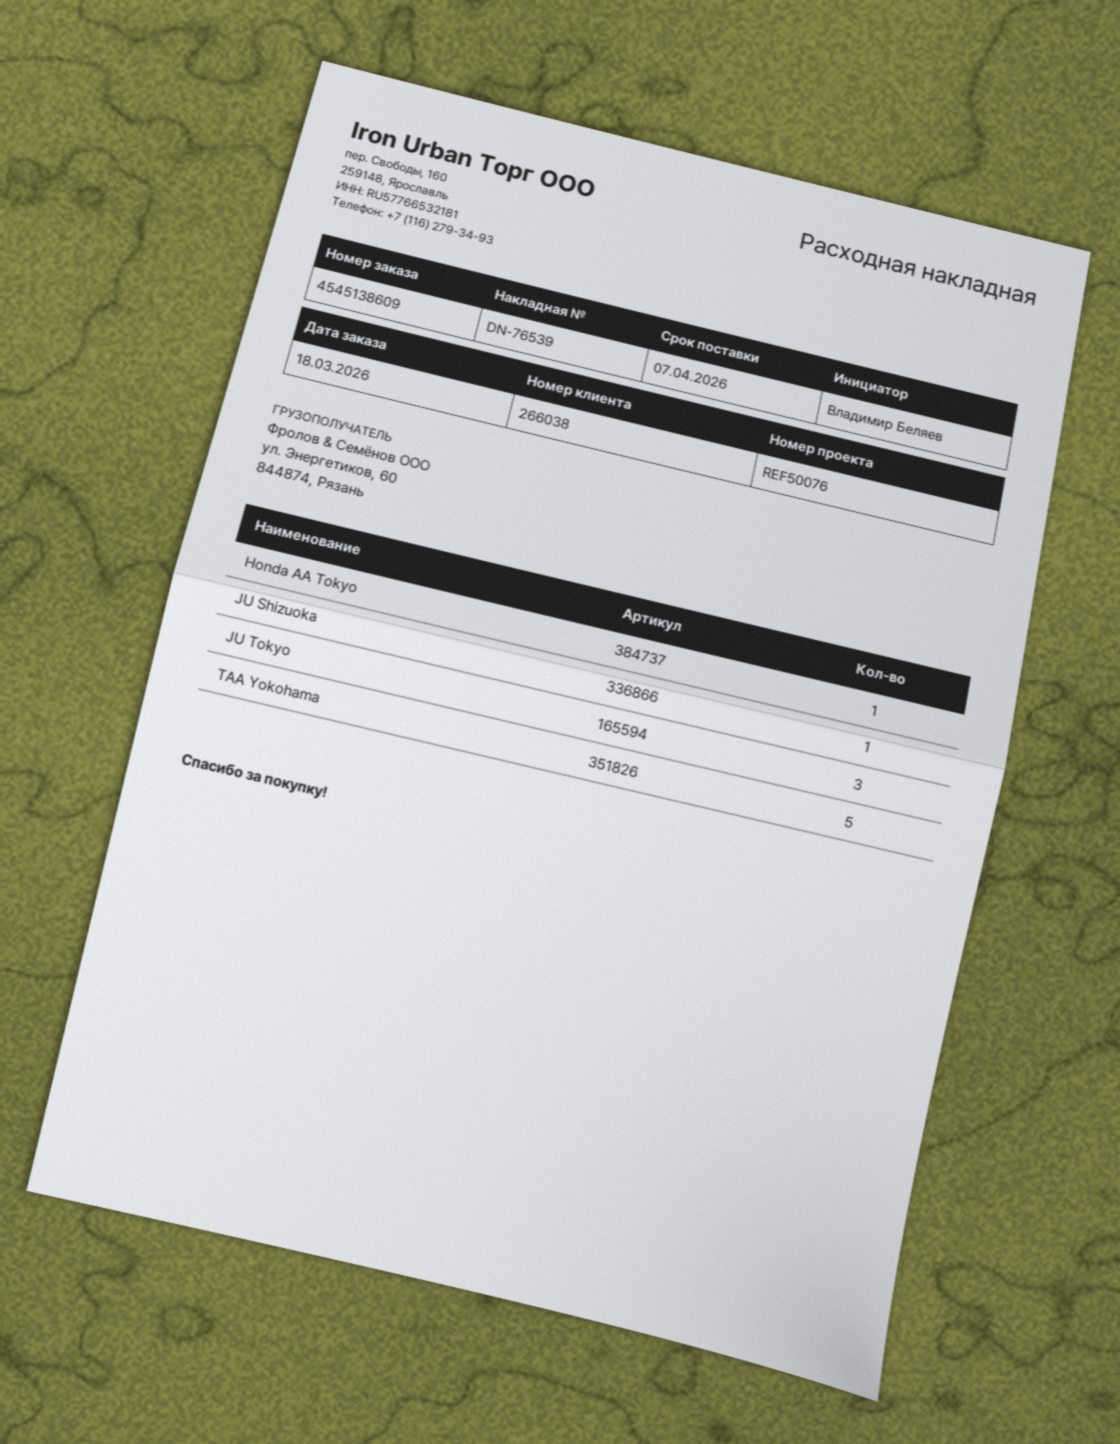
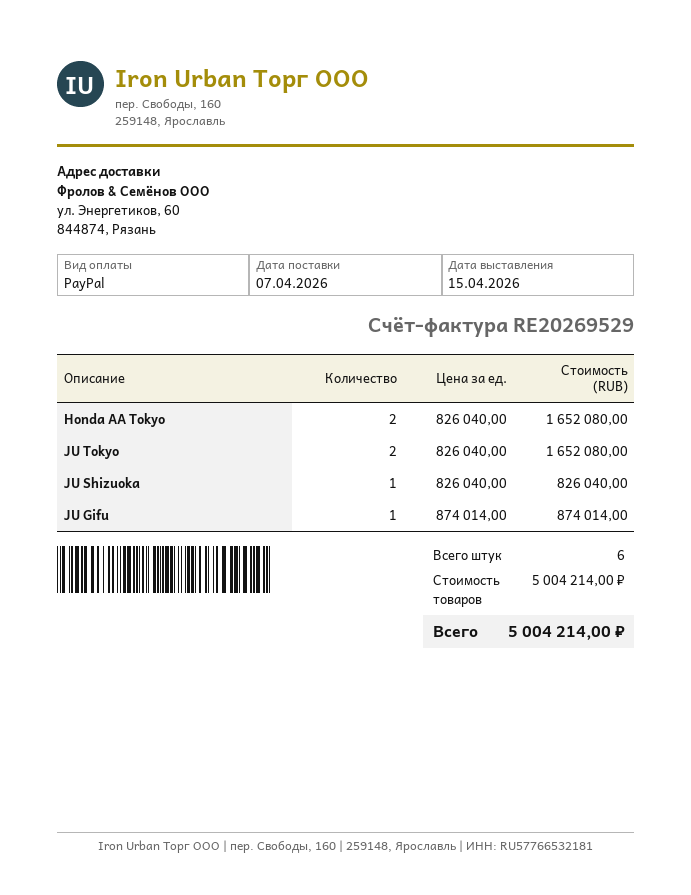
Honda AA Tokyo: 1 -> 2
JU Tokyo: 3 -> 2
TAA Yokohama: 5 -> none
JU Gifu: none -> 1

